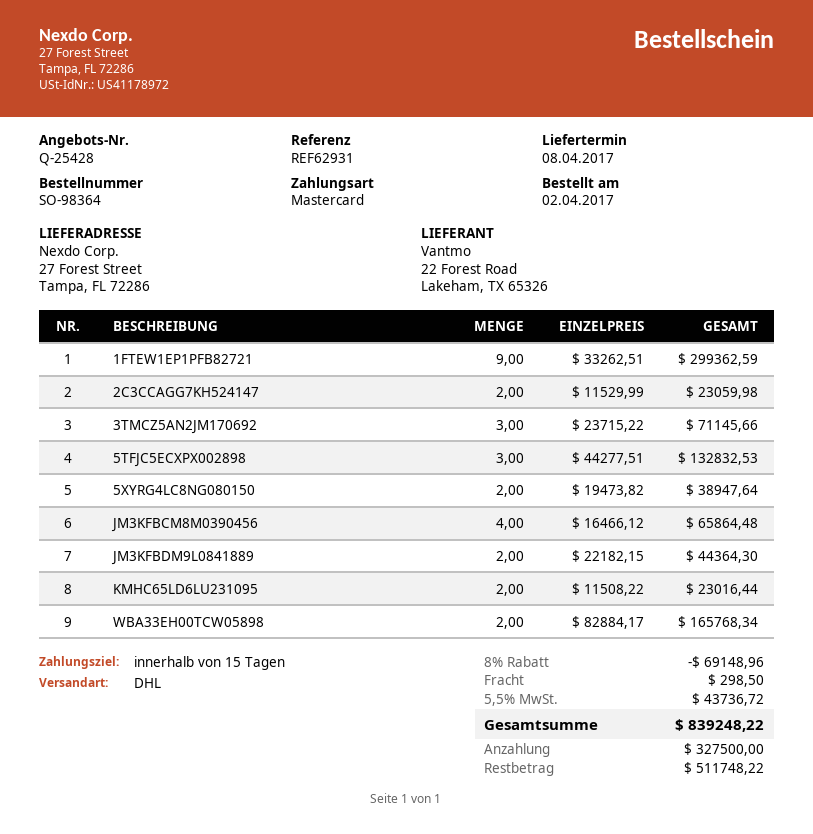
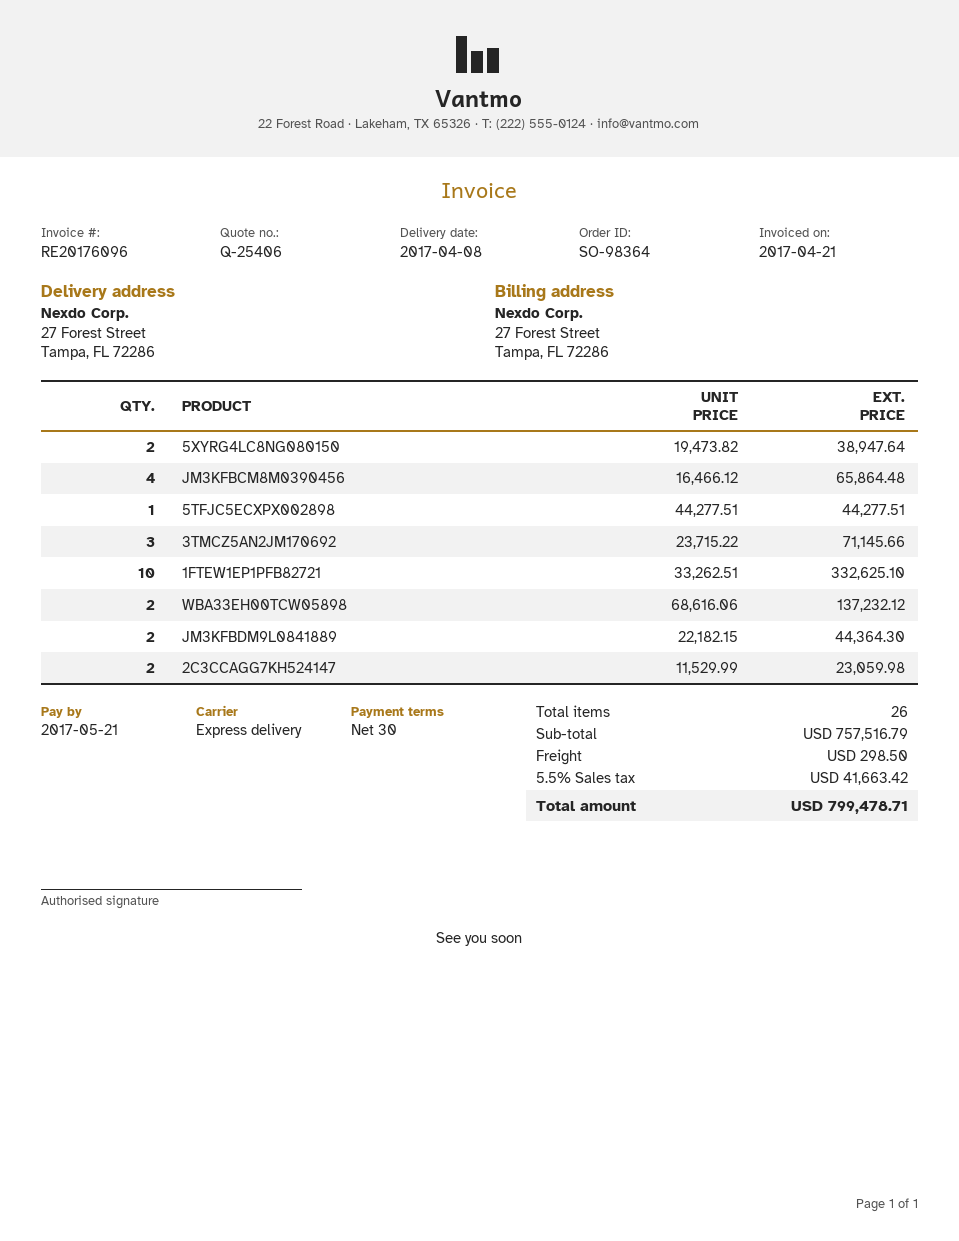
quote number: Q-25428 -> Q-25406
payment terms: 15 days -> 30 days
shipping method: DHL -> express
1FTEW1EP1PFB82721: 9 x 33262.51 = 299362.59 -> 10 x 33262.51 = 332625.10
5TFJC5ECXPX002898: 3 x 44277.51 = 132832.53 -> 1 x 44277.51 = 44277.51
KMHC65LD6LU231095: 2 x 11508.22 = 23016.44 -> none
WBA33EH00TCW05898: 2 x 82884.17 = 165768.34 -> 2 x 68616.06 = 137232.12
discount: 8% = 69148.96 -> none
tax: 5.5% = 43736.72 -> 5.5% = 41663.42
total: 839248.22 -> 799478.71

